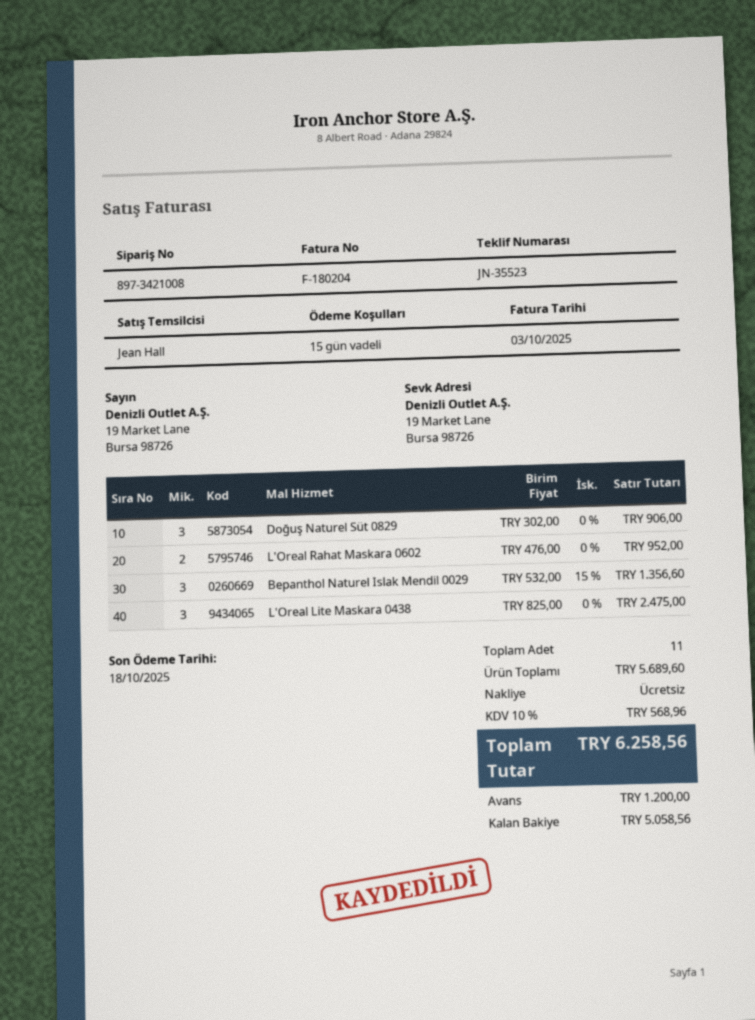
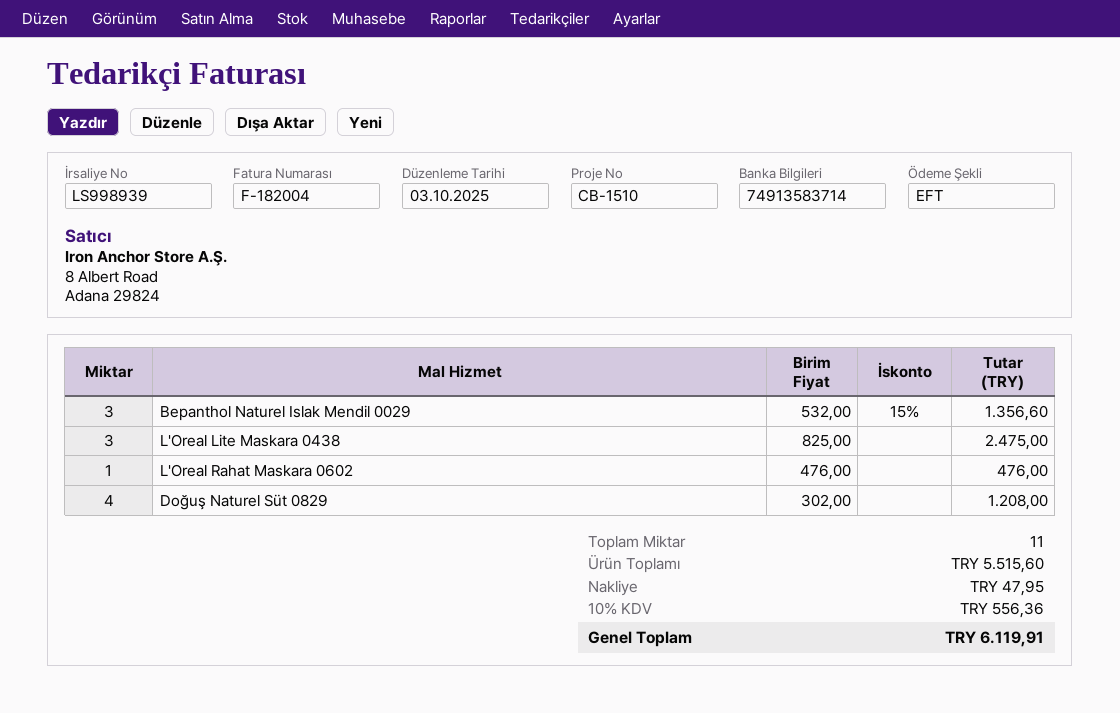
invoice number: F-180204 -> F-182004
Doğuş Naturel Süt 0829: 3 x 302.00 = 906.00 -> 4 x 302.00 = 1208.00
L'Oreal Rahat Maskara 0602: 2 x 476.00 = 952.00 -> 1 x 476.00 = 476.00
subtotal: 5689.60 -> 5515.60
shipping: 0.00 -> 47.95
tax: 10% = 568.96 -> 10% = 556.36
total: 6258.56 -> 6119.91

